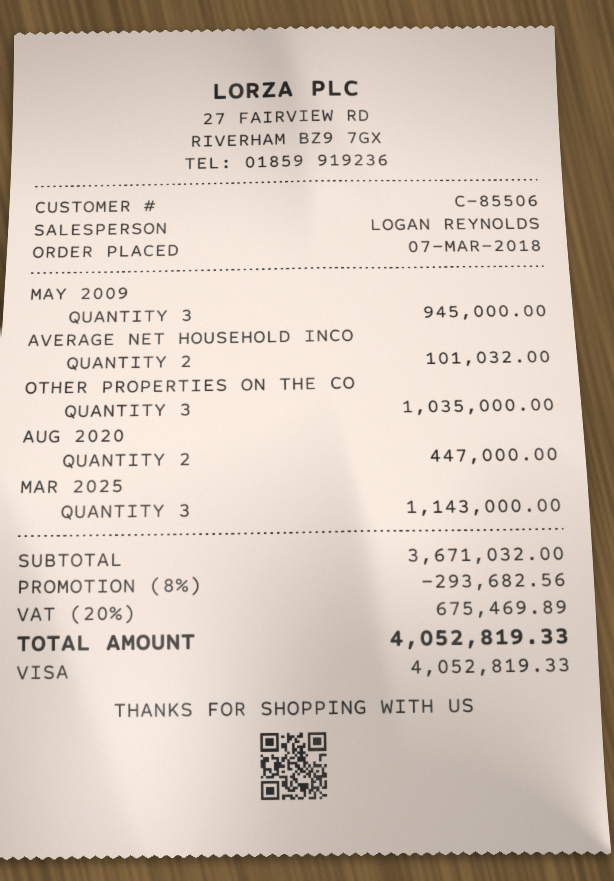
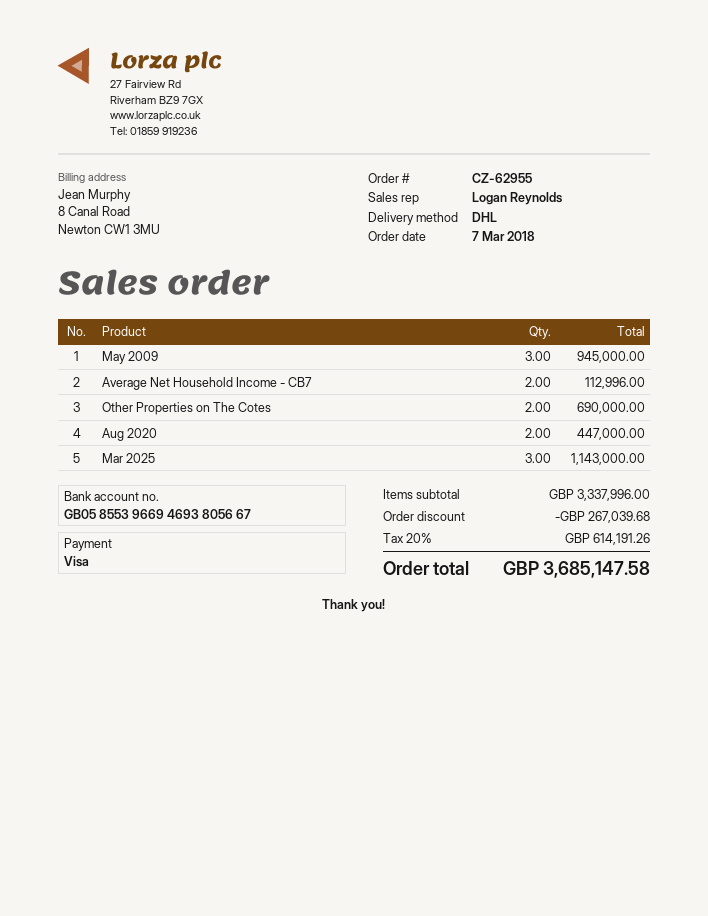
AVERAGE NET HOUSEHOLD INCO: 2 for 101032.00 -> 2 for 112996.00
OTHER PROPERTIES ON THE CO: 3 for 1035000.00 -> 2 for 690000.00
subtotal: 3671032.00 -> 3337996.00
discount: 293682.56 -> 267039.68
tax: 20% = 675469.89 -> 20% = 614191.26
total: 4052819.33 -> 3685147.58

